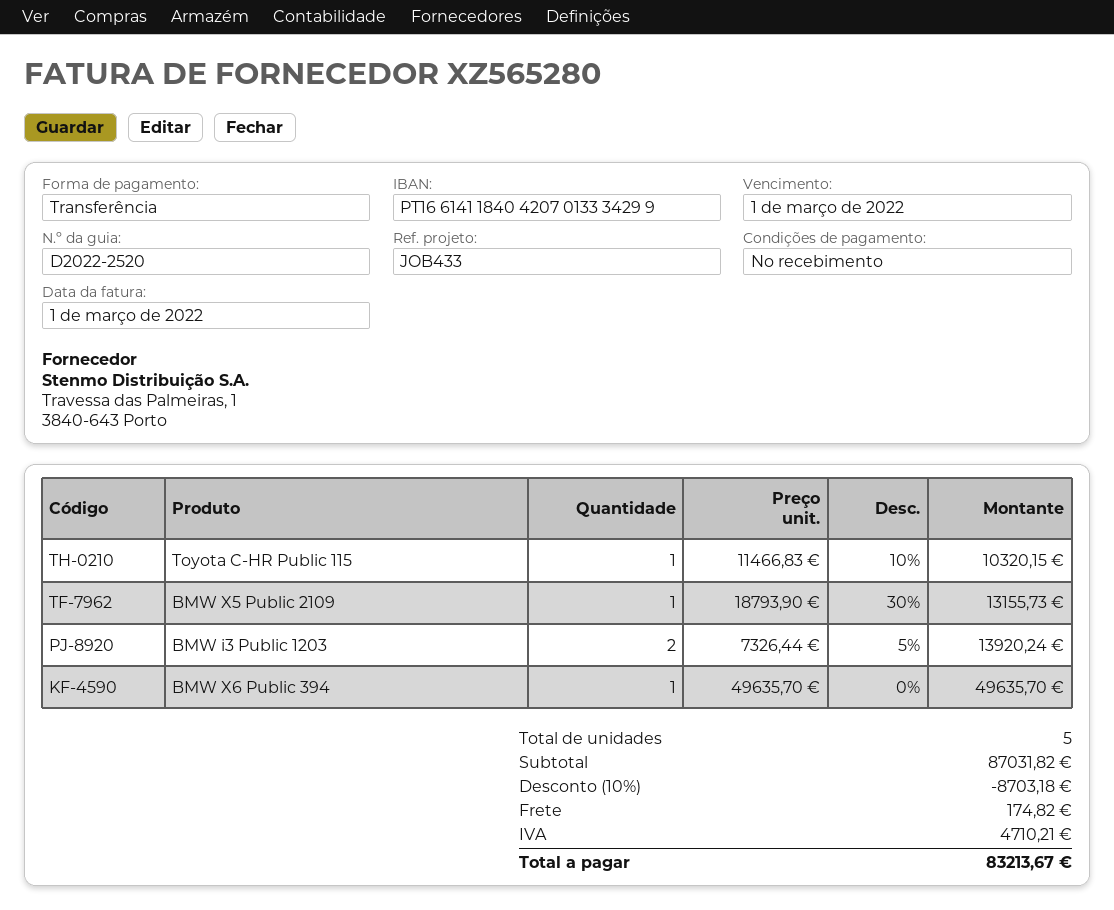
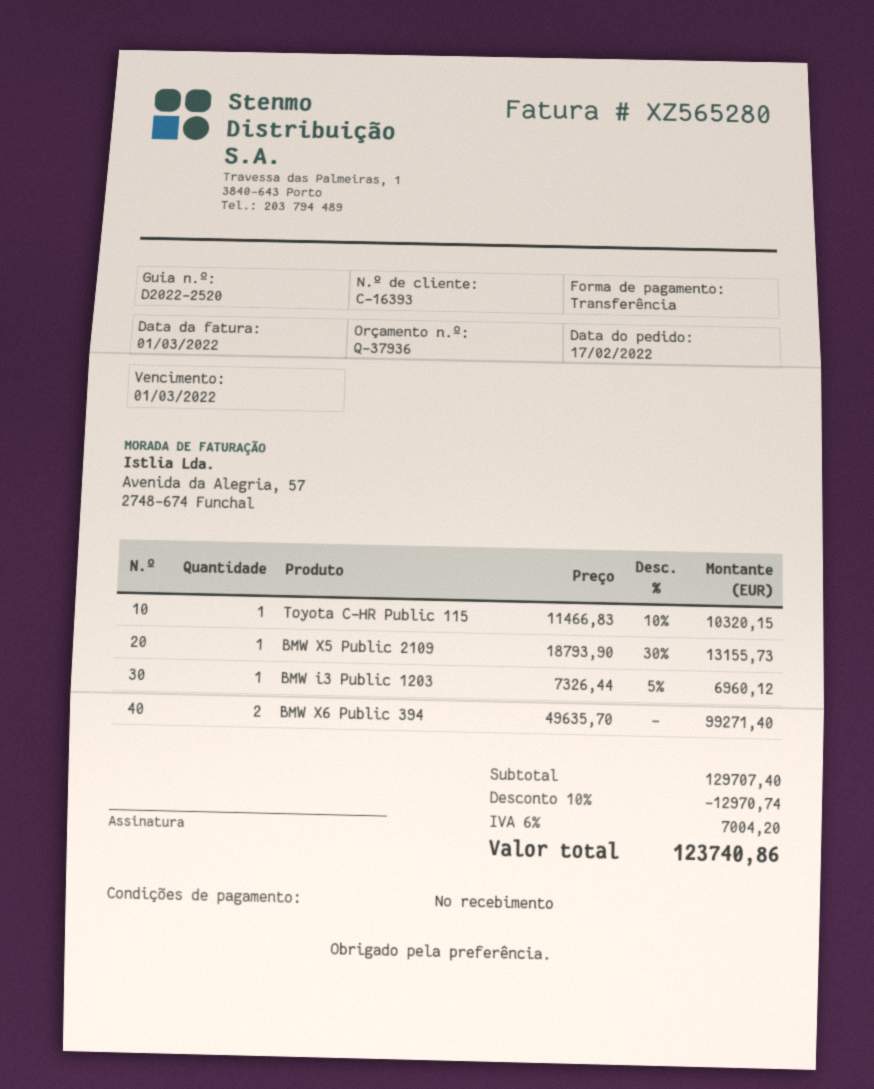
BMW i3 Public 1203: 2 x 7326.44 - 5% = 13920.24 -> 1 x 7326.44 - 5% = 6960.12
BMW X6 Public 394: 1 x 49635.70 = 49635.70 -> 2 x 49635.70 = 99271.40
subtotal: 87031.82 -> 129707.40
discount: 10% = 8703.18 -> 10% = 12970.74
shipping: 174.82 -> none
tax: 4710.21 -> 7004.20
total: 83213.67 -> 123740.86

